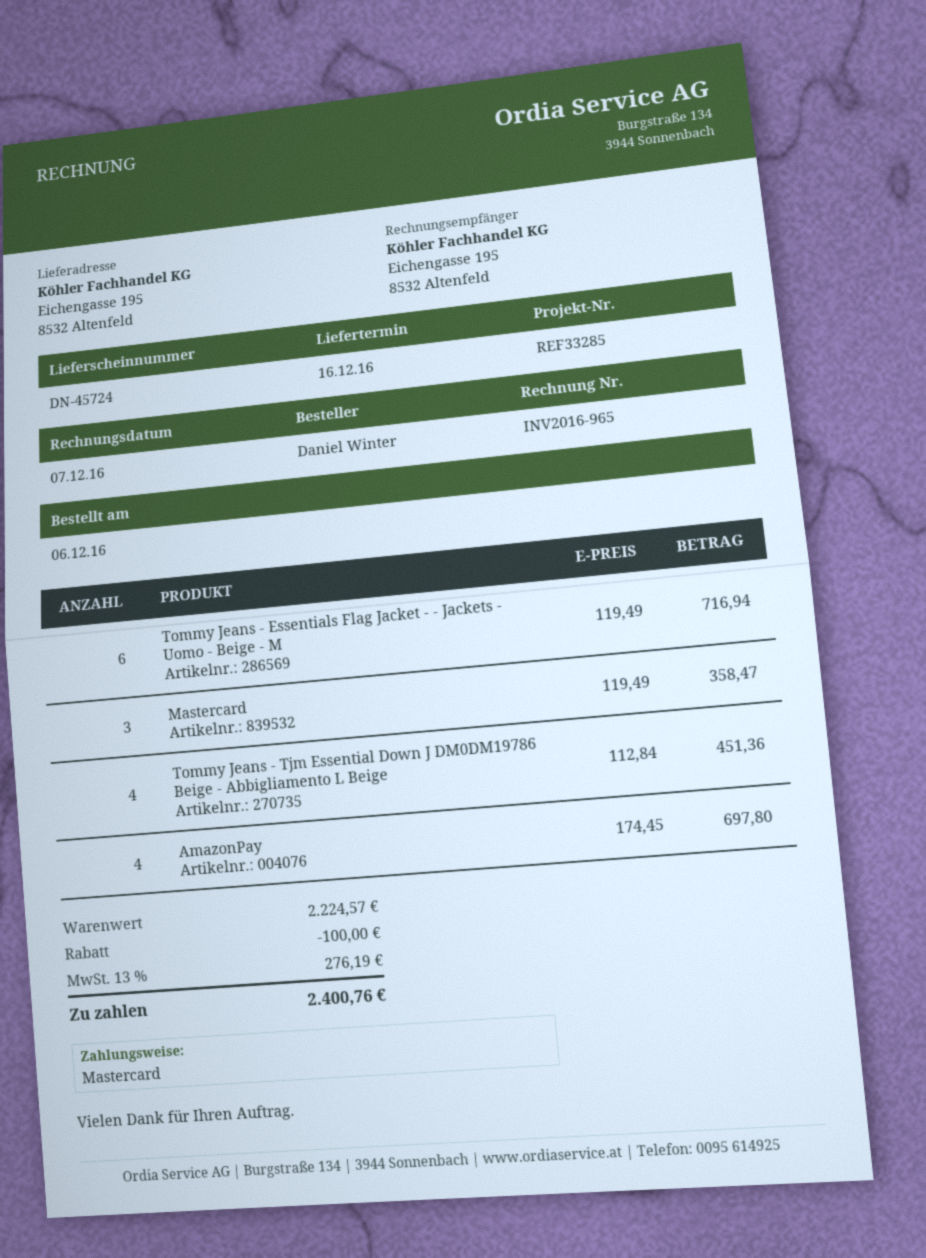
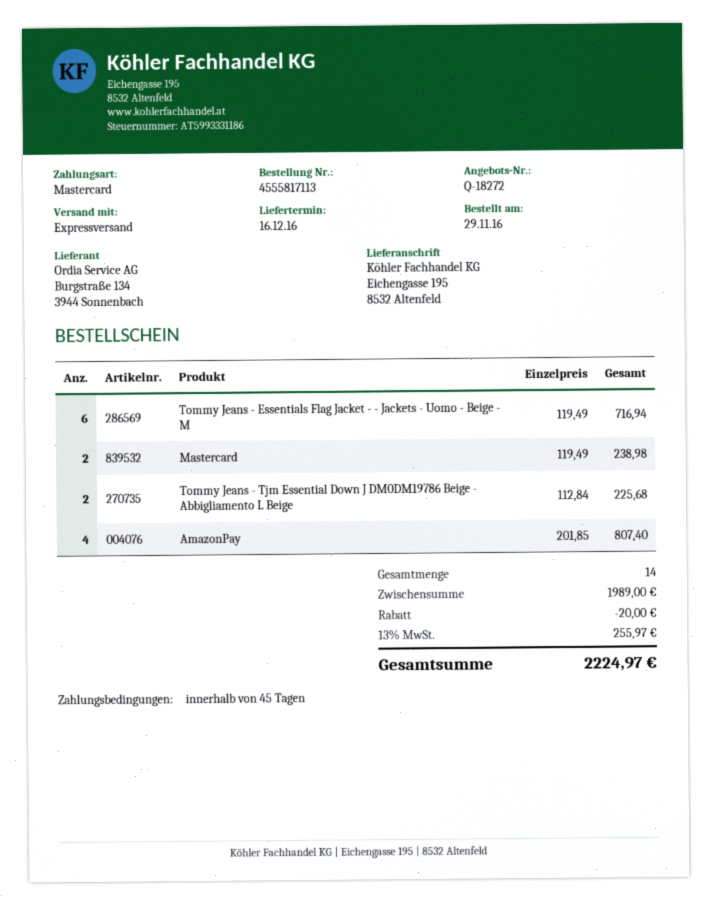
order date: 2016-12-06 -> 2016-11-29
Mastercard: 3 x 119.49 = 358.47 -> 2 x 119.49 = 238.98
Tommy Jeans - Tjm Essential Down J DM0DM19786 Beige - Abbigliamento L Beige: 4 x 112.84 = 451.36 -> 2 x 112.84 = 225.68
AmazonPay: 4 x 174.45 = 697.80 -> 4 x 201.85 = 807.40
subtotal: 2224.57 -> 1989.00
discount: 100.00 -> 20.00
tax: 13% = 276.19 -> 13% = 255.97
total: 2400.76 -> 2224.97

